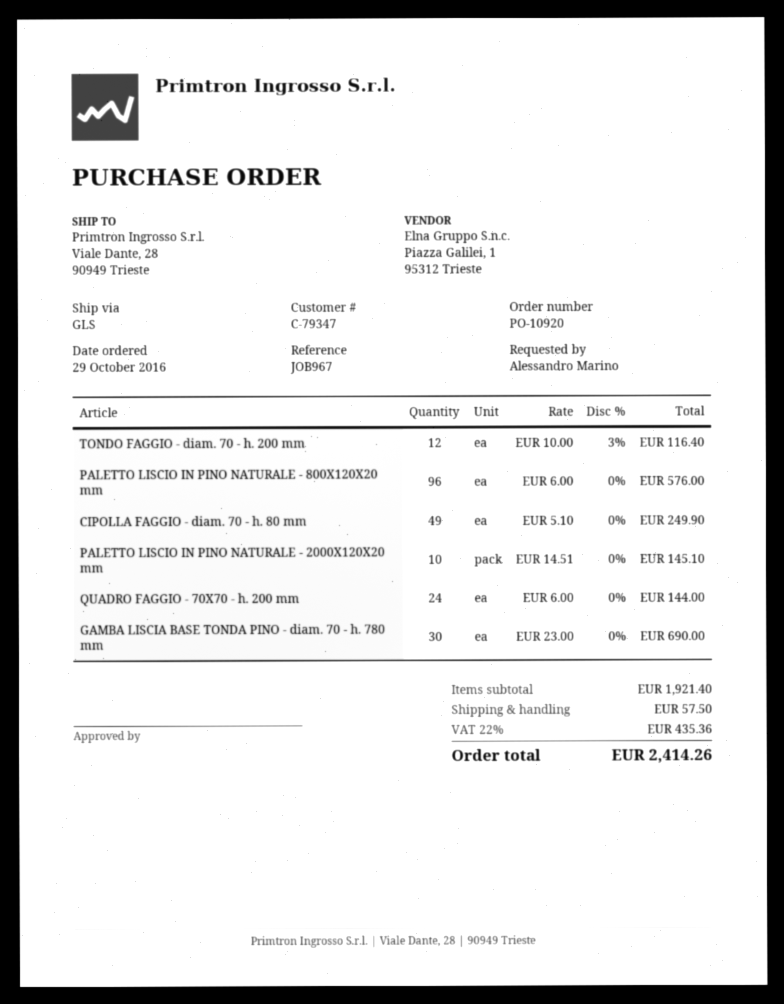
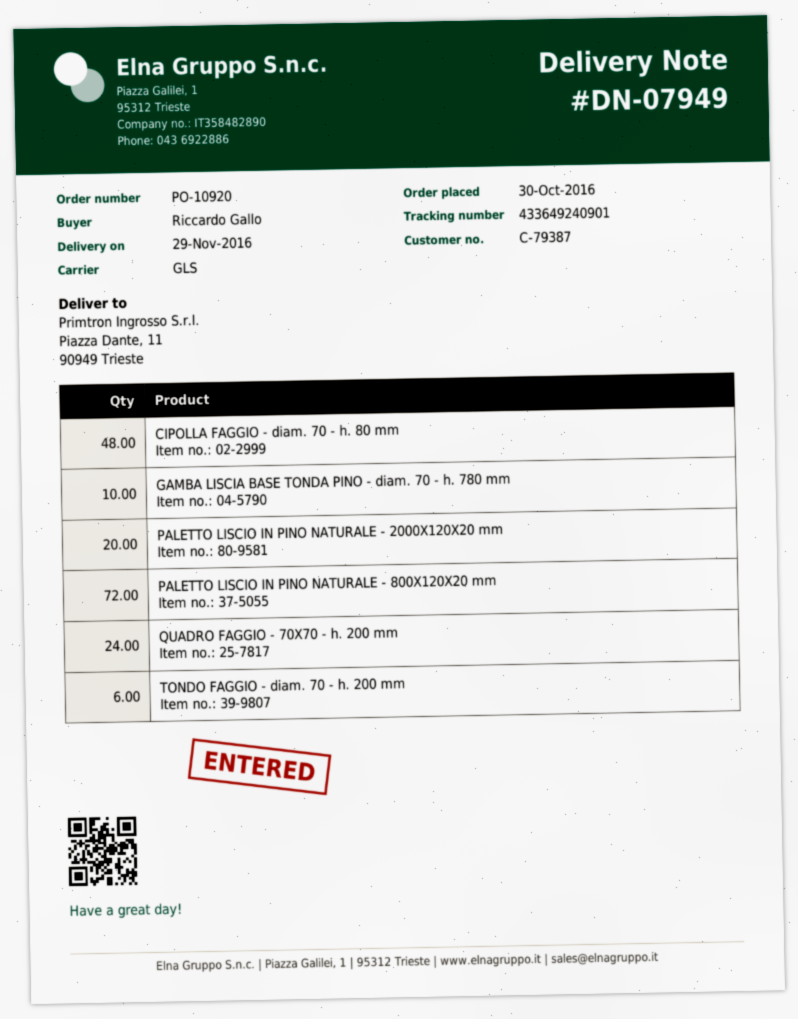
order date: 2016-10-29 -> 2016-10-30
customer number: C-79347 -> C-79387
ordered by: Alessandro Marino -> Riccardo Gallo
ship to: Viale Dante, 28, 90949 Trieste -> Piazza Dante, 11, 90949 Trieste
TONDO FAGGIO - diam. 70 - h. 200 mm: 12 -> 6
PALETTO LISCIO IN PINO NATURALE - 800X120X20 mm: 96 -> 72
CIPOLLA FAGGIO - diam. 70 - h. 80 mm: 49 -> 48
PALETTO LISCIO IN PINO NATURALE - 2000X120X20 mm: 10 -> 20
GAMBA LISCIA BASE TONDA PINO - diam. 70 - h. 780 mm: 30 -> 10

